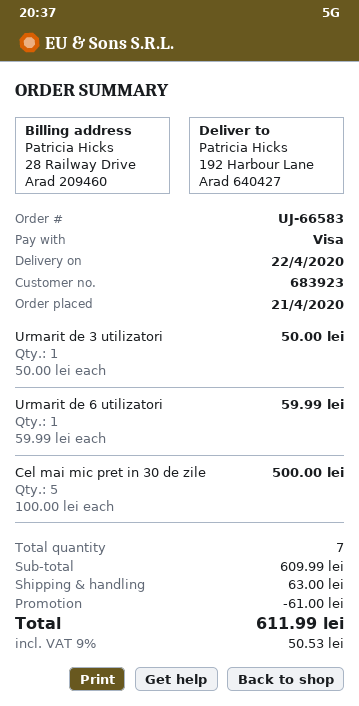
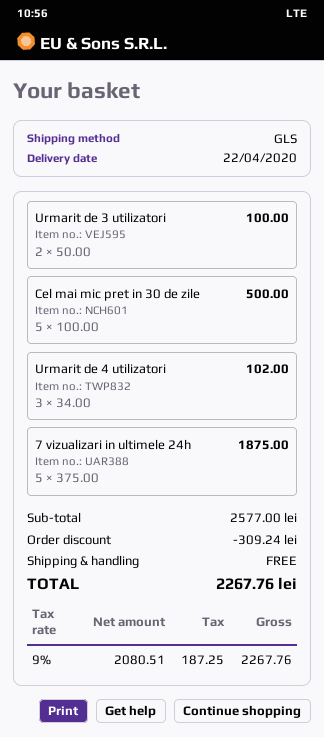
Urmarit de 3 utilizatori: 1 x 50.00 = 50.00 -> 2 x 50.00 = 100.00
Urmarit de 6 utilizatori: 1 x 59.99 = 59.99 -> none
Urmarit de 4 utilizatori: none -> 3 x 34.00 = 102.00
7 vizualizari in ultimele 24h: none -> 5 x 375.00 = 1875.00
subtotal: 609.99 -> 2577.00
discount: 61.00 -> 309.24
shipping: 63.00 -> 0.00
tax: 9% = 50.53 -> 9% = 187.25
total: 611.99 -> 2267.76

